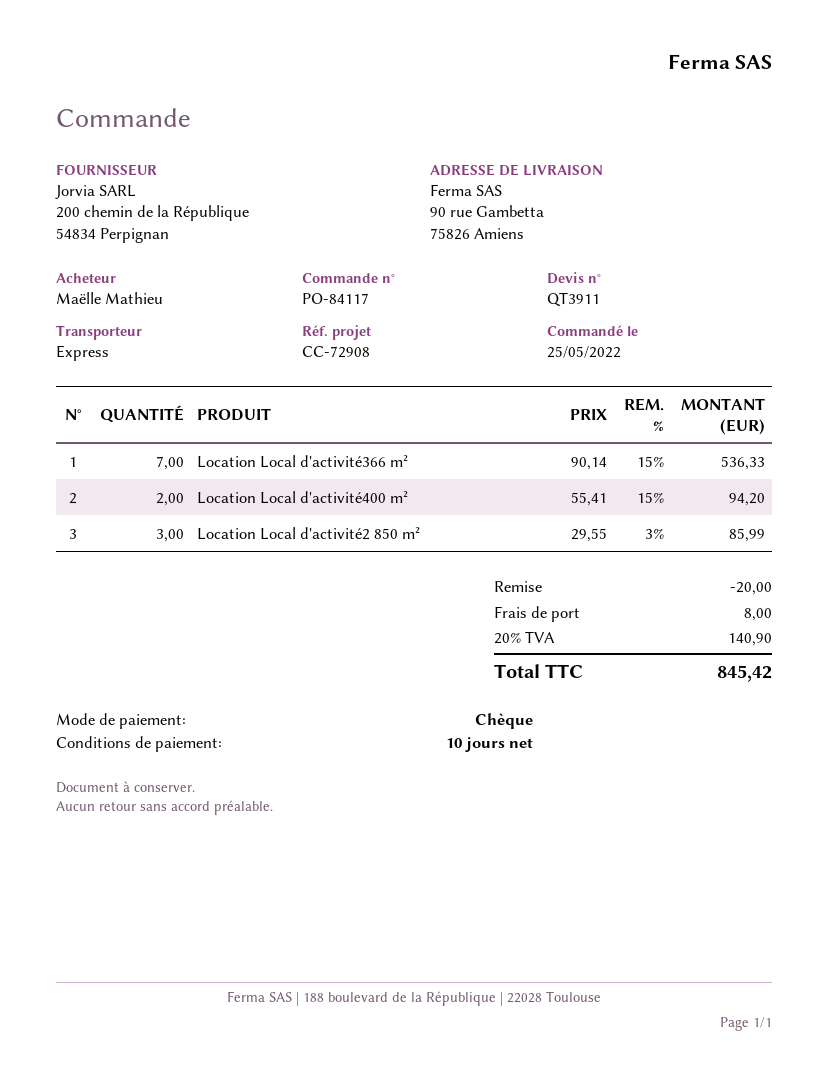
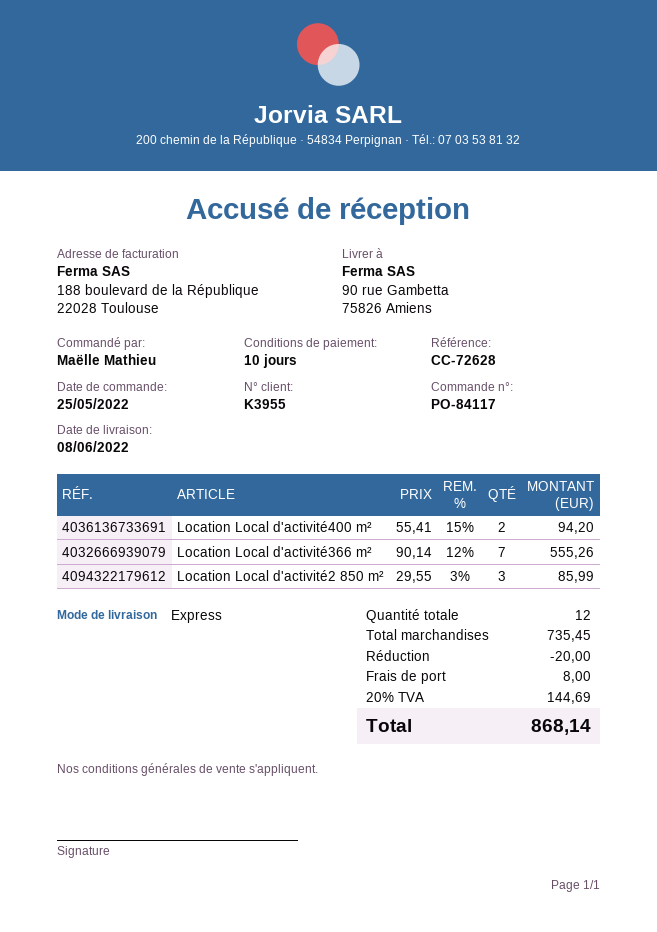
reference: CC-72908 -> CC-72628
Location Local d'activité366 m²: 7 x 90.14 - 15% = 536.33 -> 7 x 90.14 - 12% = 555.26
tax: 20% = 140.90 -> 20% = 144.69
total: 845.42 -> 868.14

